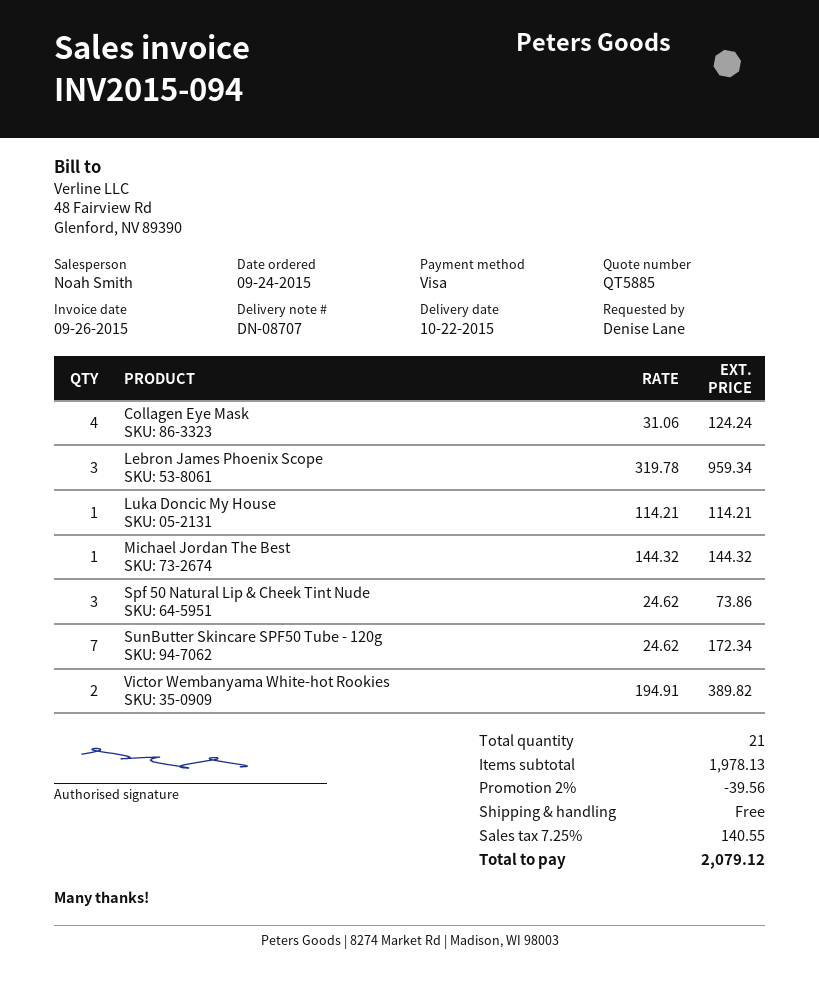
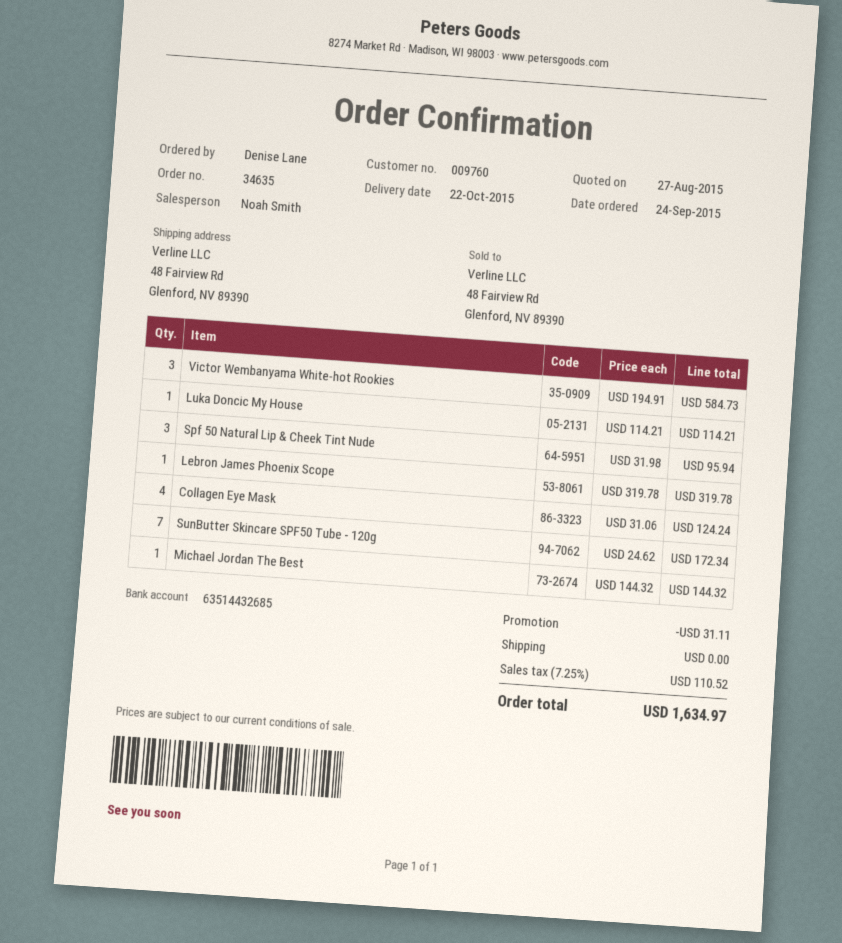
Lebron James Phoenix Scope: 3 x 319.78 = 959.34 -> 1 x 319.78 = 319.78
Spf 50 Natural Lip & Cheek Tint Nude: 3 x 24.62 = 73.86 -> 3 x 31.98 = 95.94
Victor Wembanyama White-hot Rookies: 2 x 194.91 = 389.82 -> 3 x 194.91 = 584.73
discount: 39.56 -> 31.11
tax: 7.25% = 140.55 -> 7.25% = 110.52
total: 2079.12 -> 1634.97

